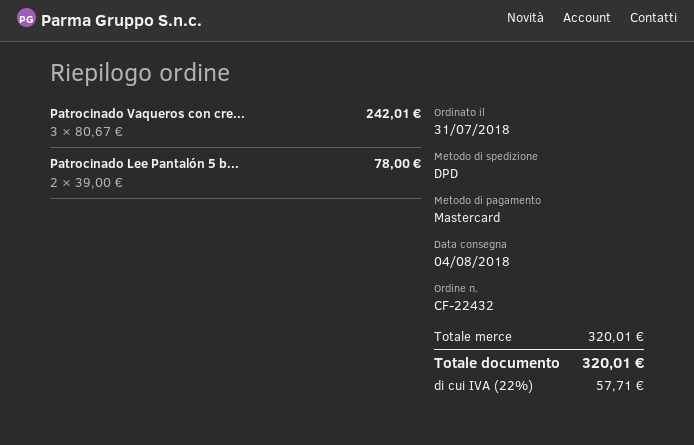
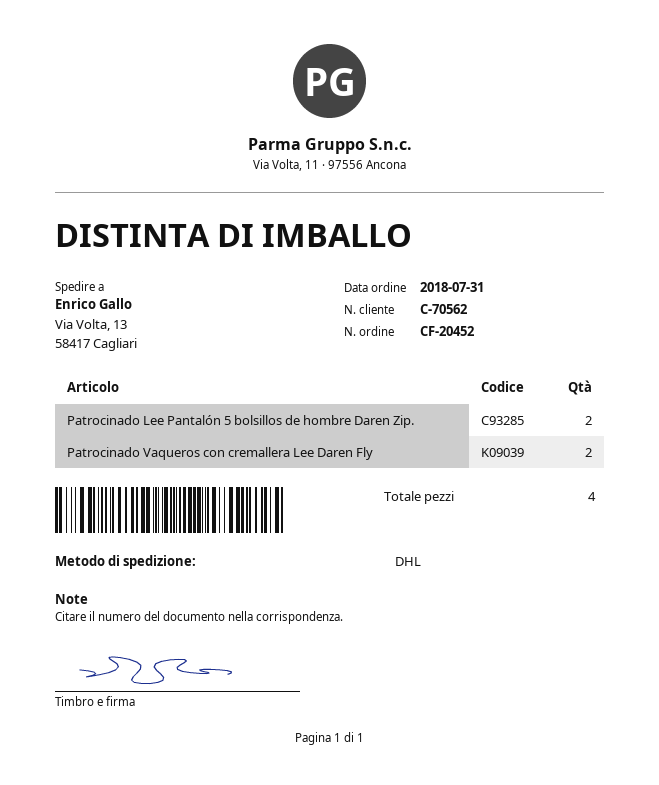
order number: CF-22432 -> CF-20452
shipping method: DPD -> DHL
Patrocinado Vaqueros con cre...: 3 -> 2

